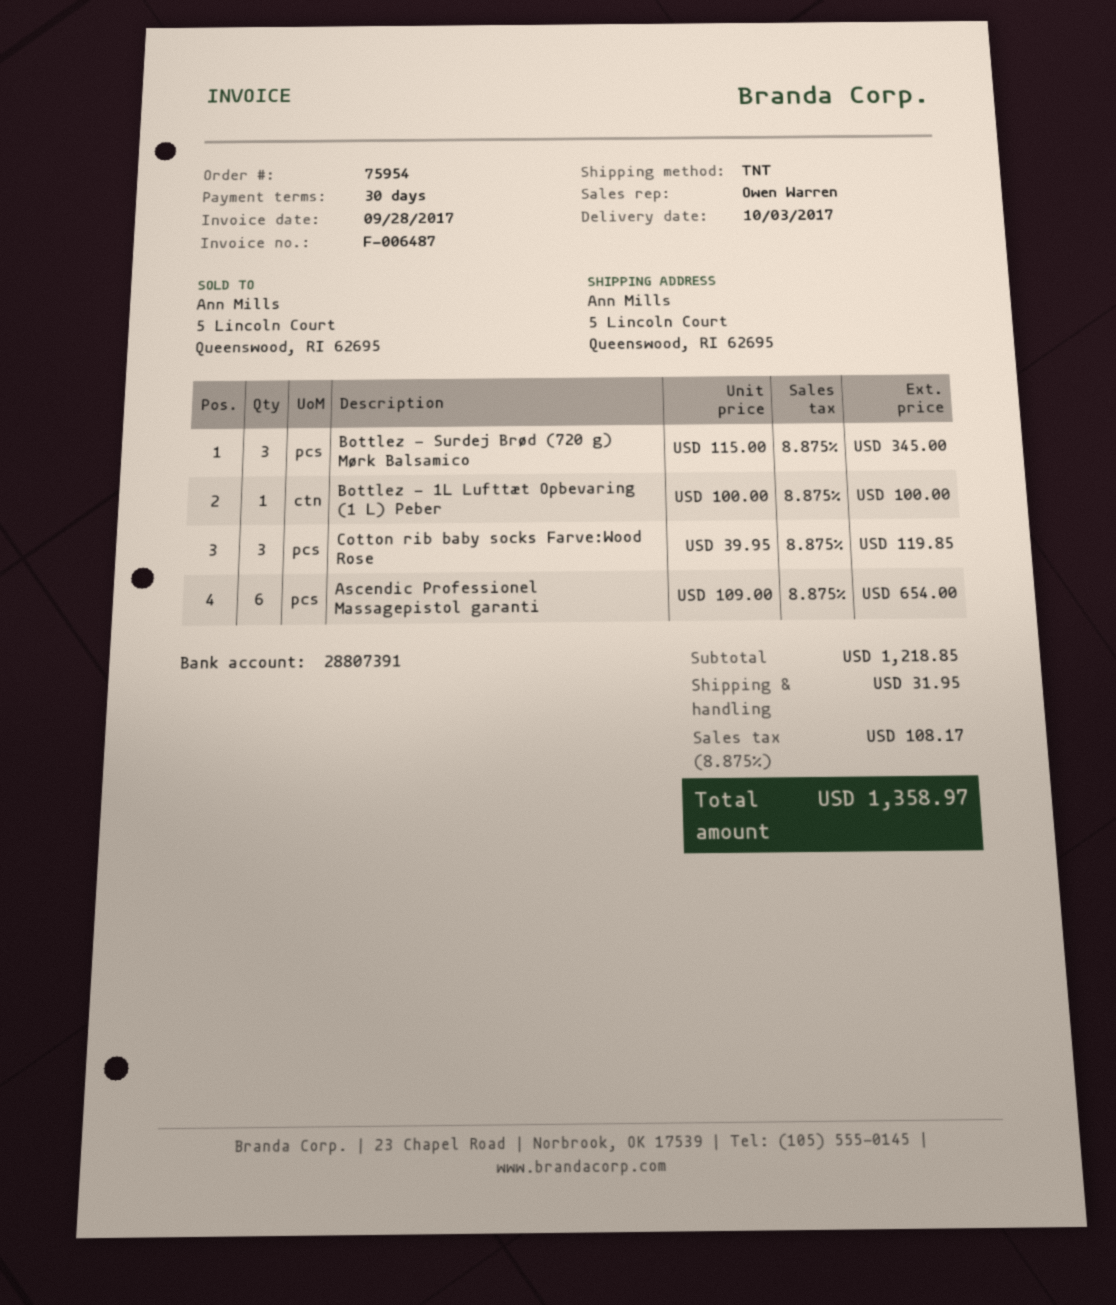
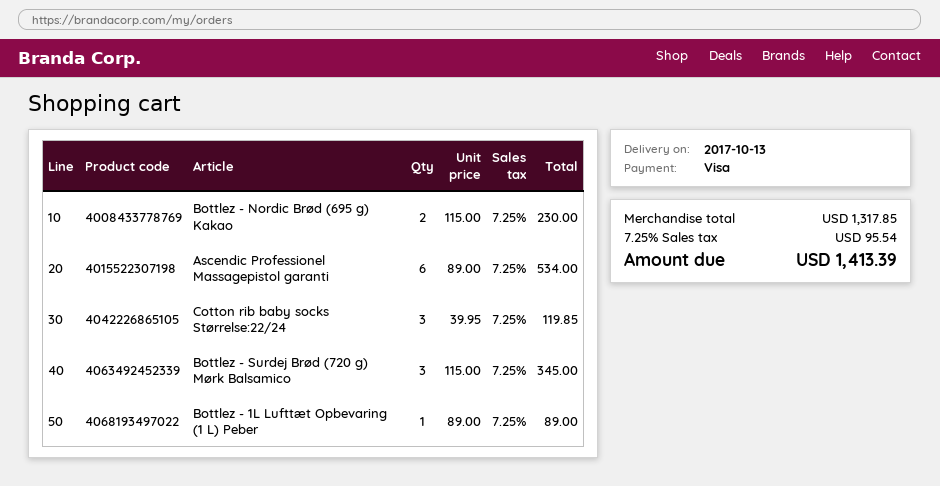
delivery date: 2017-10-03 -> 2017-10-13
Bottlez - 1L Lufttæt Opbevaring (1 L) Peber: 1 x 100.00 = 100.00 -> 1 x 89.00 = 89.00
Cotton rib baby socks Farve:Wood Rose: 3 x 39.95 = 119.85 -> none
Ascendic Professionel Massagepistol garanti: 6 x 109.00 = 654.00 -> 6 x 89.00 = 534.00
Bottlez - Nordic Brød (695 g) Kakao: none -> 2 x 115.00 = 230.00
Cotton rib baby socks Størrelse:22/24: none -> 3 x 39.95 = 119.85
subtotal: 1218.85 -> 1317.85
shipping: 31.95 -> none
tax: 8.875% = 108.17 -> 7.25% = 95.54
total: 1358.97 -> 1413.39

